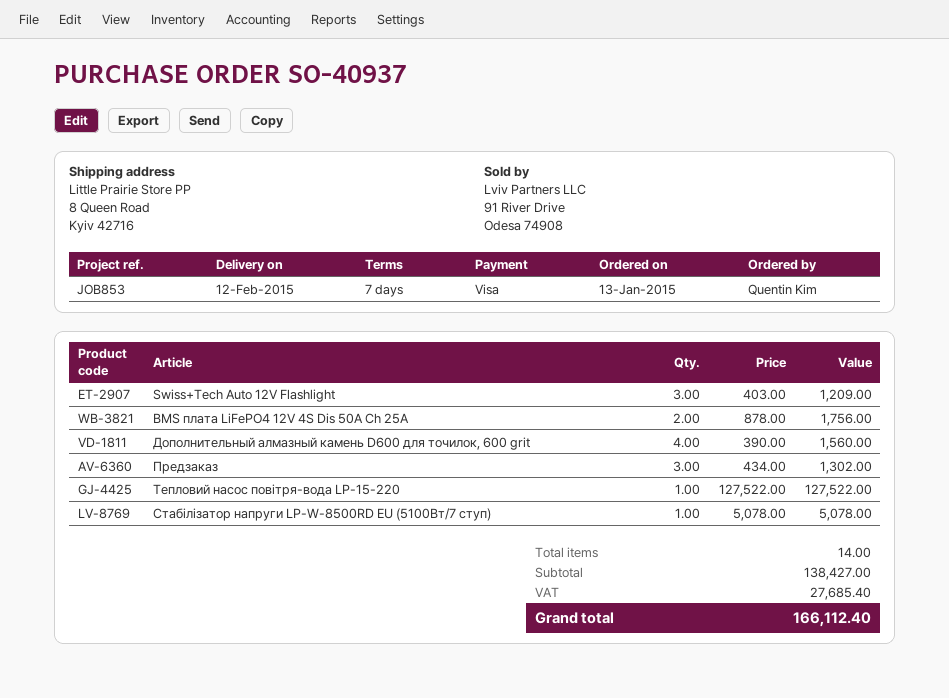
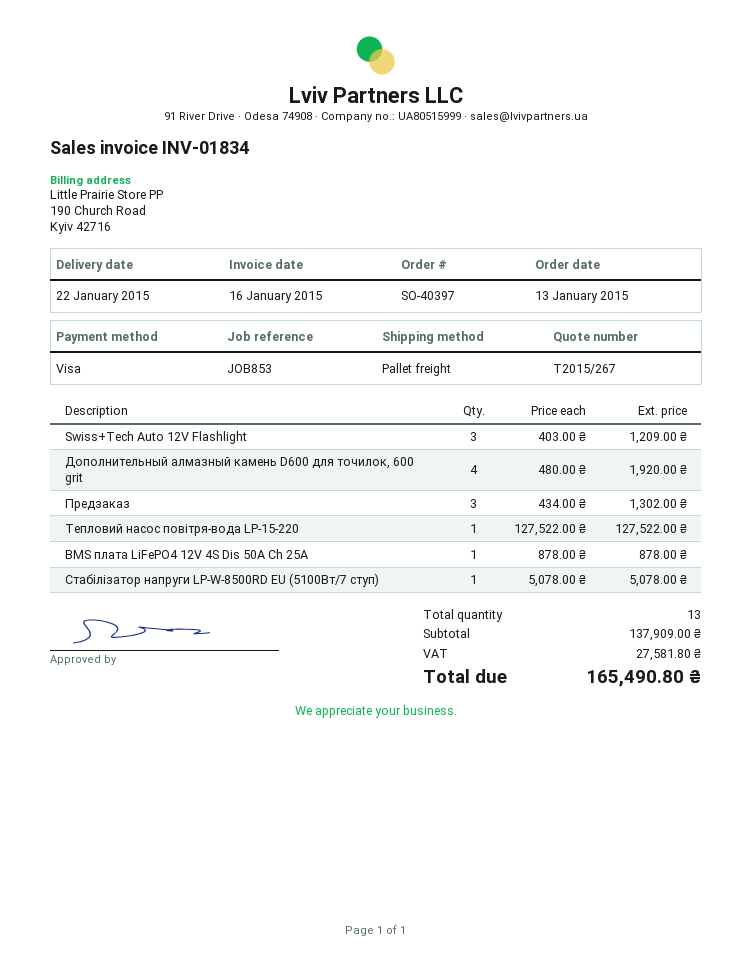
order number: SO-40937 -> SO-40397
delivery date: 2015-02-12 -> 2015-01-22
BMS плата LiFePO4 12V 4S Dis 50A Ch 25A: 2 x 878.00 = 1756.00 -> 1 x 878.00 = 878.00
Дополнительный алмазный камень D600 для точилок, 600 grit: 4 x 390.00 = 1560.00 -> 4 x 480.00 = 1920.00
total quantity: 14 -> 13
subtotal: 138427.00 -> 137909.00
tax: 27685.40 -> 27581.80
total: 166112.40 -> 165490.80

